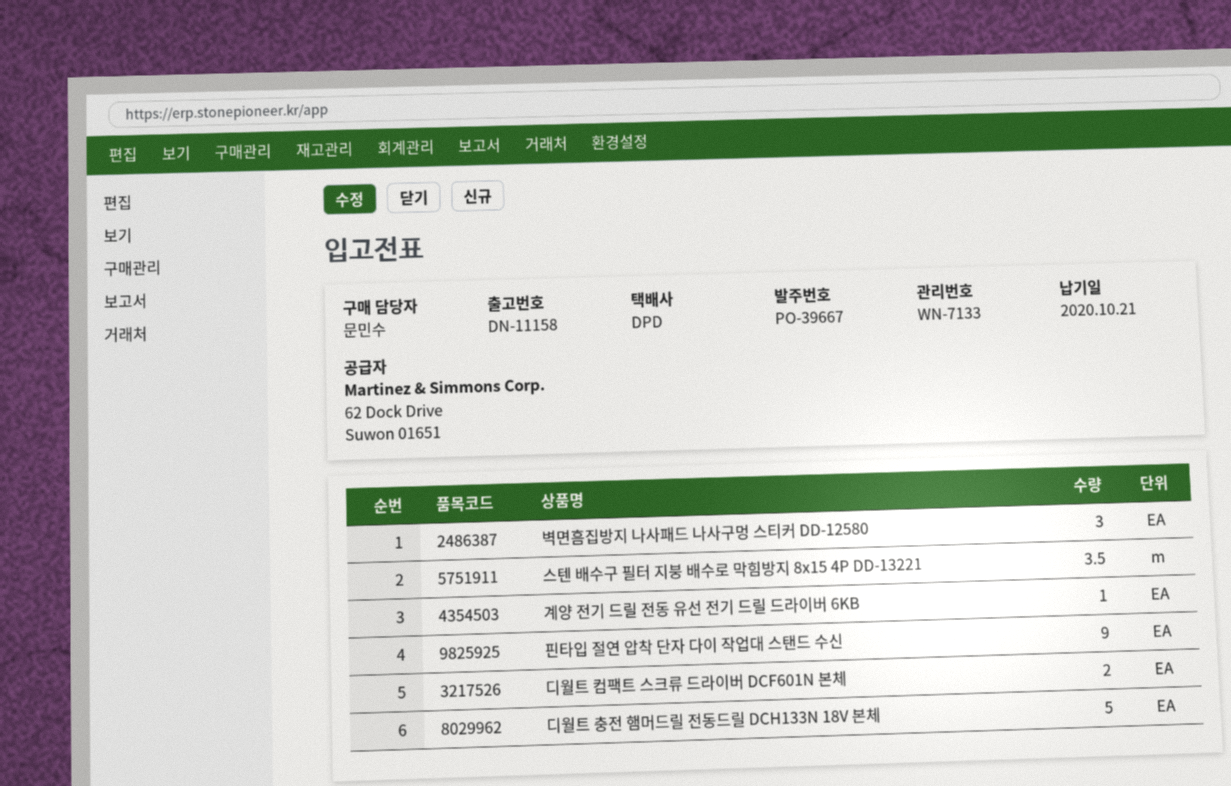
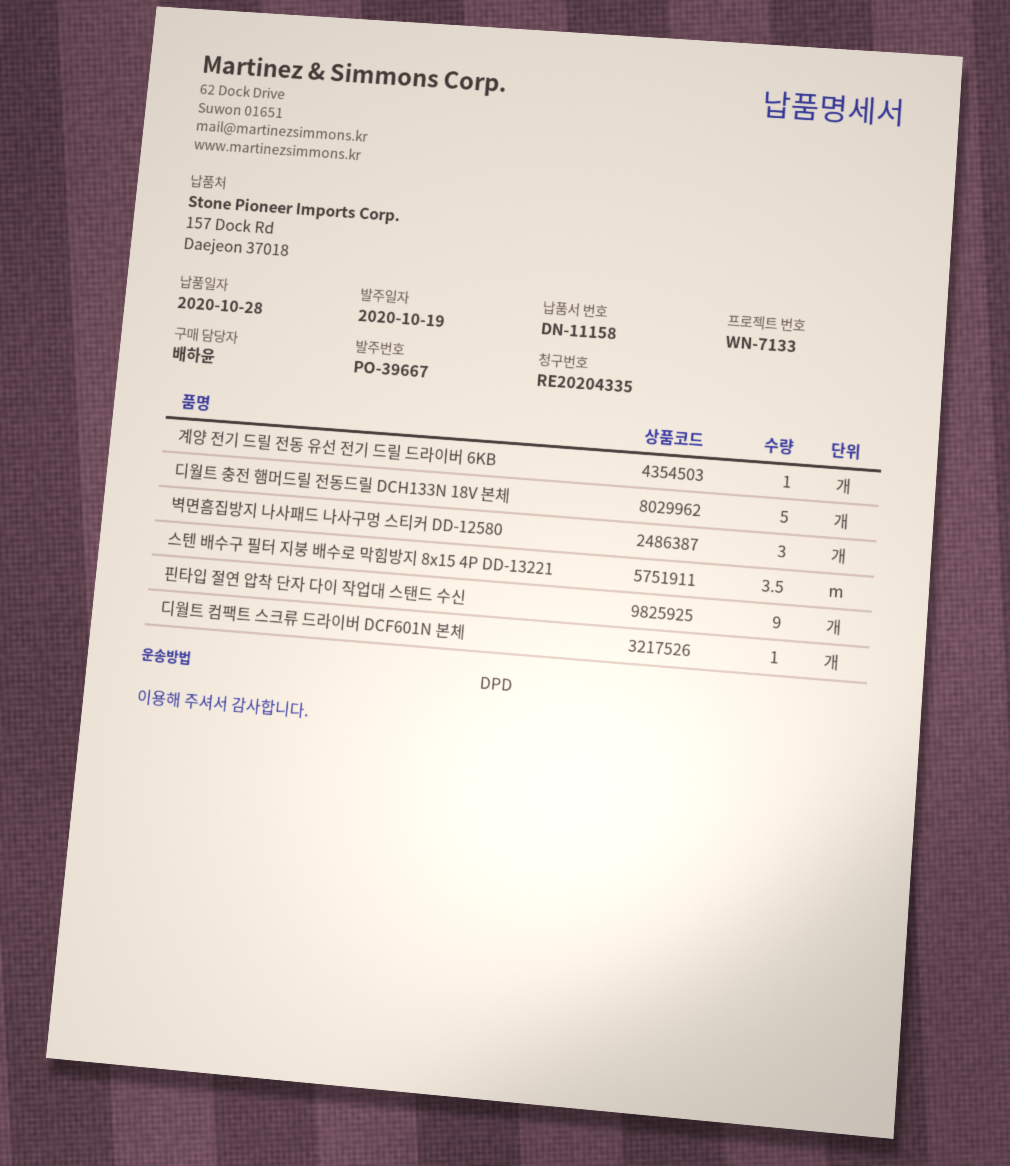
delivery date: 2020-10-21 -> 2020-10-28
ordered by: 문민수 -> 배하윤
디월트 컴팩트 스크류 드라이버 DCF601N 본체: 2 -> 1

